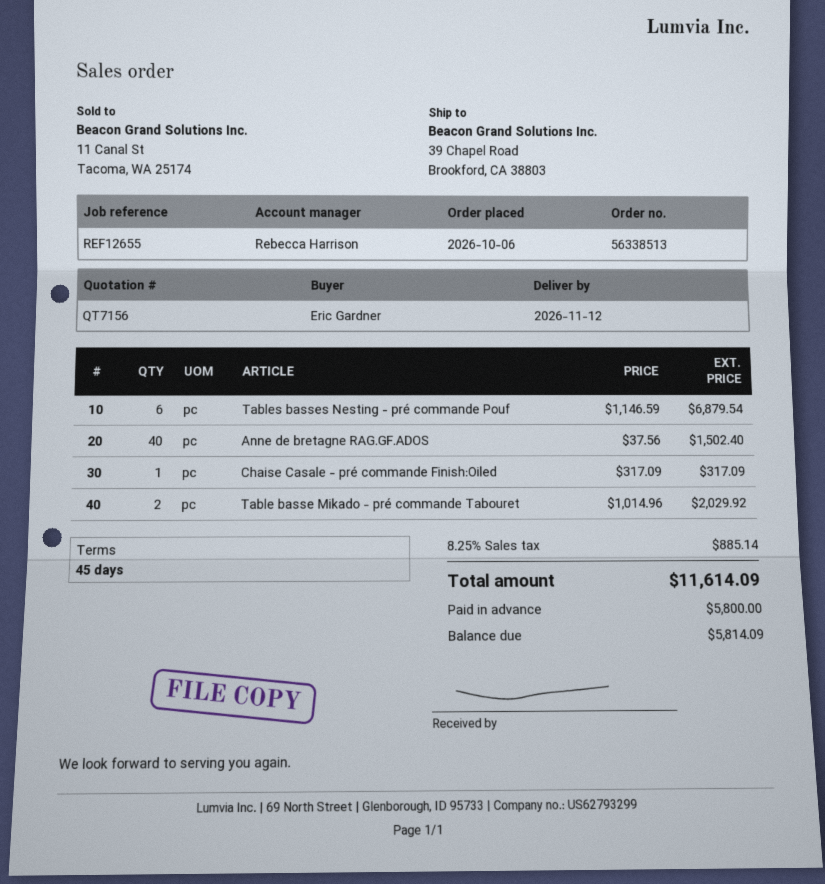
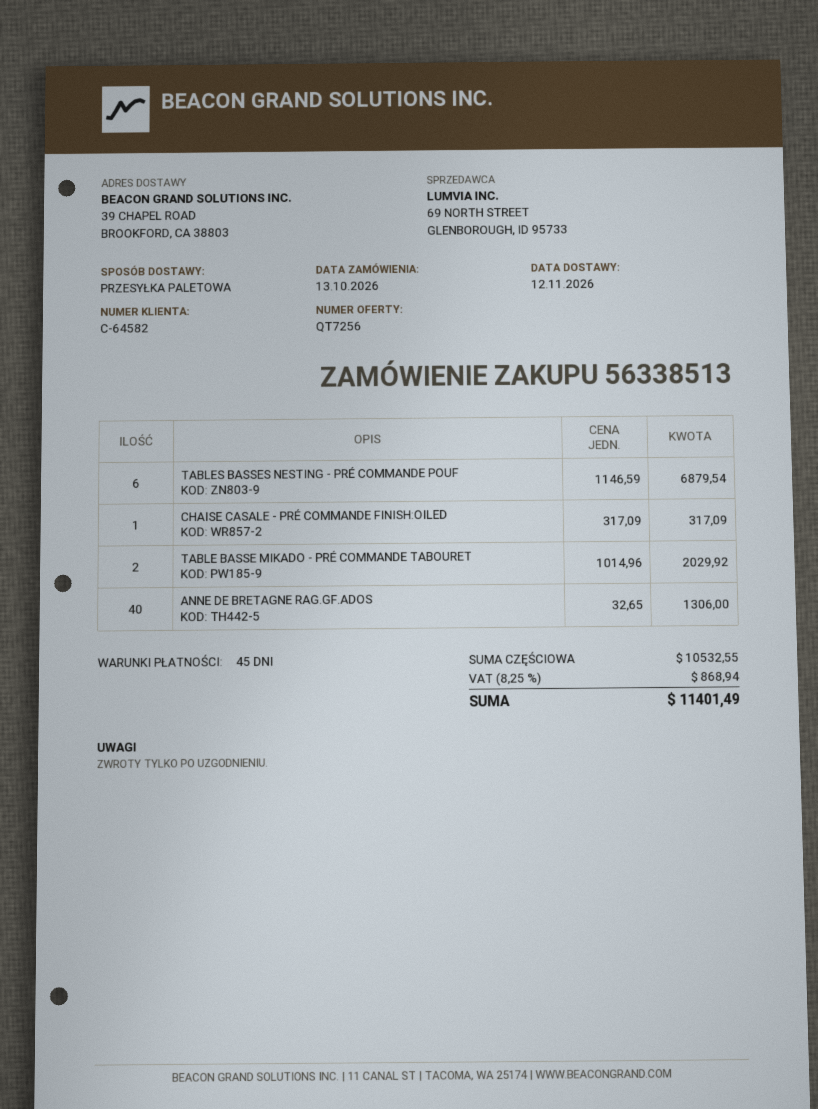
quote number: QT7156 -> QT7256
order date: 2026-10-06 -> 2026-10-13
Anne de bretagne RAG.GF.ADOS: 40 x 37.56 = 1502.40 -> 40 x 32.65 = 1306.00
tax: 8.25% = 885.14 -> 8.25% = 868.94
total: 11614.09 -> 11401.49

